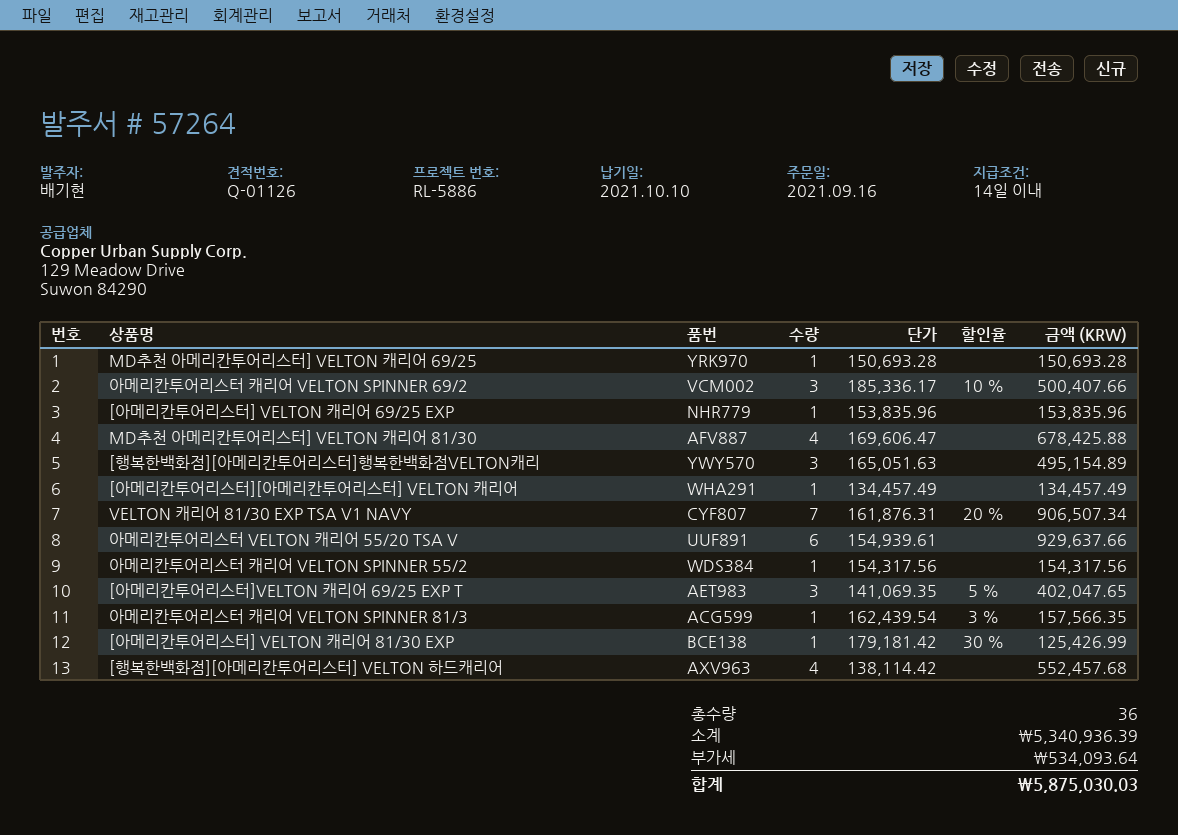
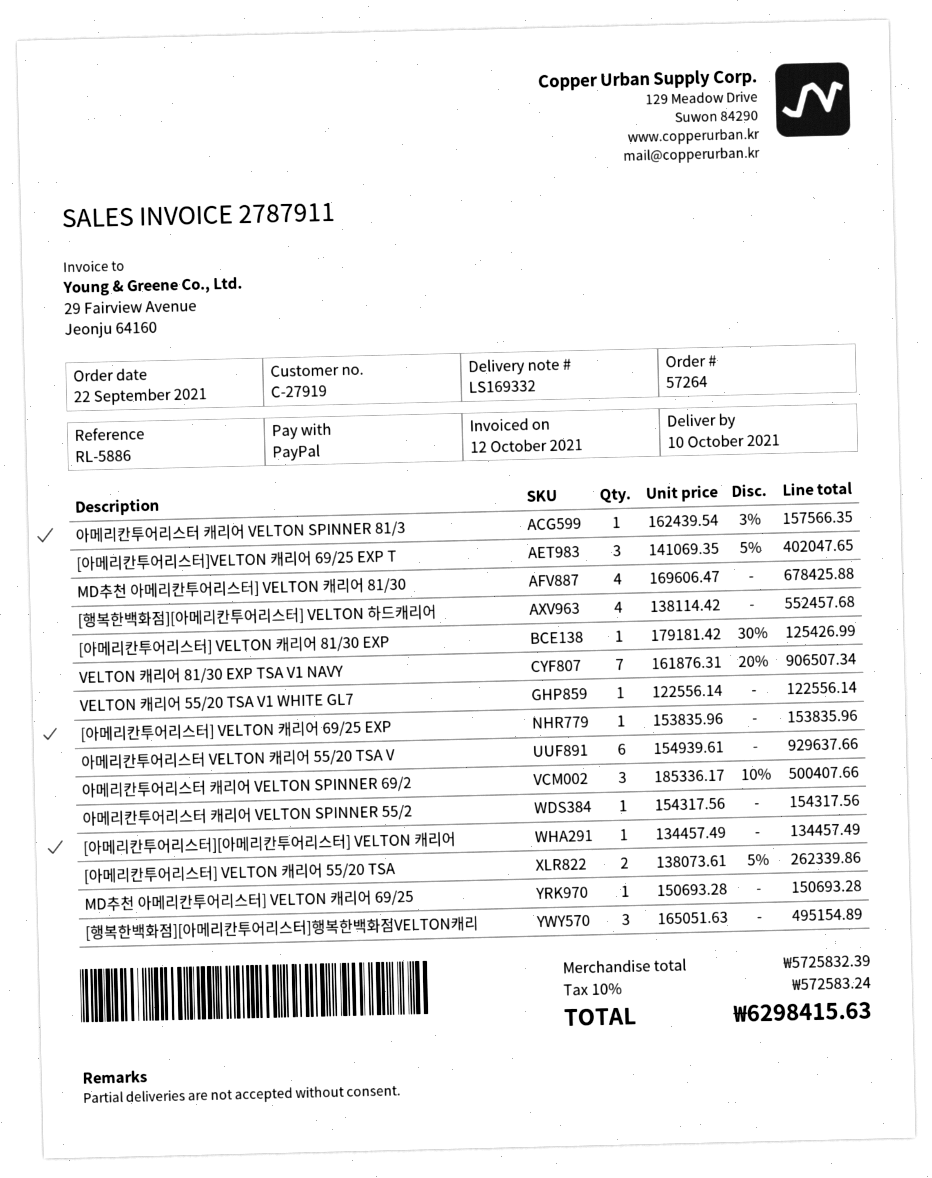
order date: 2021-09-16 -> 2021-09-22
VELTON 캐리어 55/20 TSA V1 WHITE GL7: none -> 1 x 122556.14 = 122556.14
[아메리칸투어리스터] VELTON 캐리어 55/20 TSA: none -> 2 x 138073.61 - 5% = 262339.86
subtotal: 5340936.39 -> 5725832.39
tax: 534093.64 -> 572583.24
total: 5875030.03 -> 6298415.63

